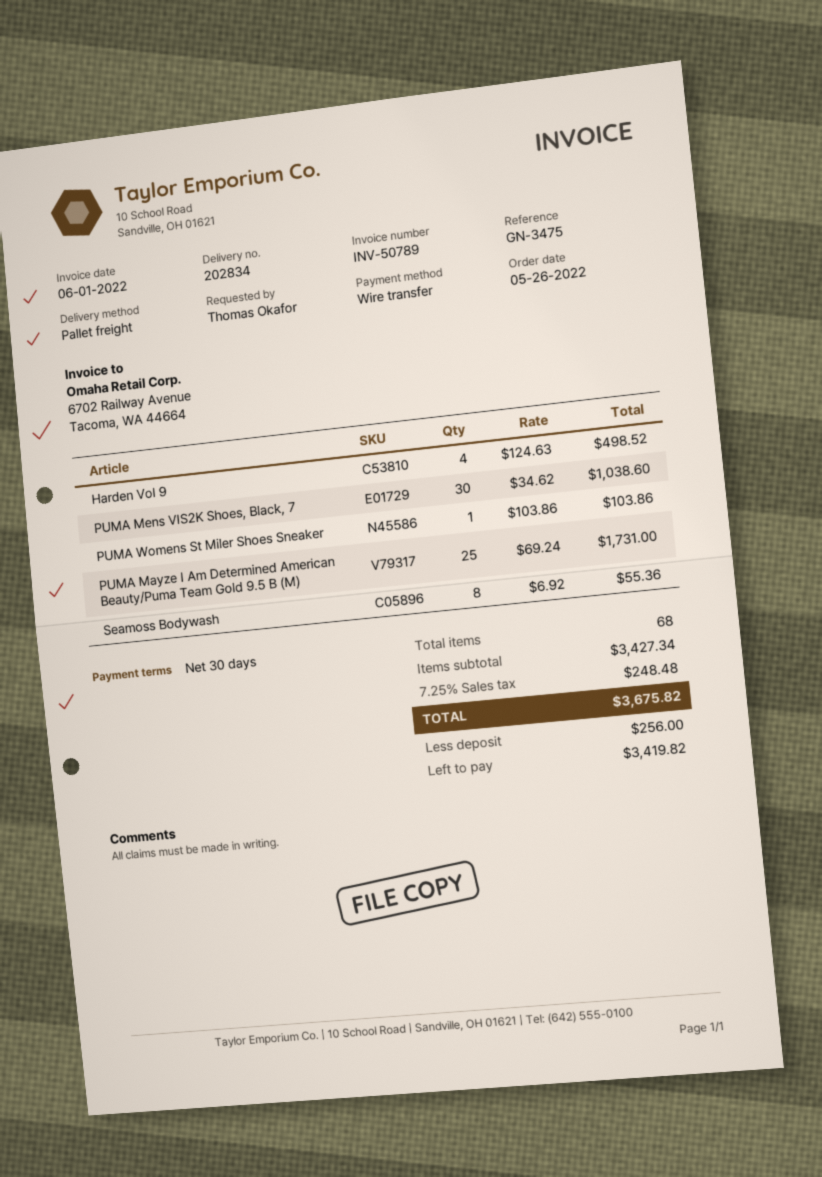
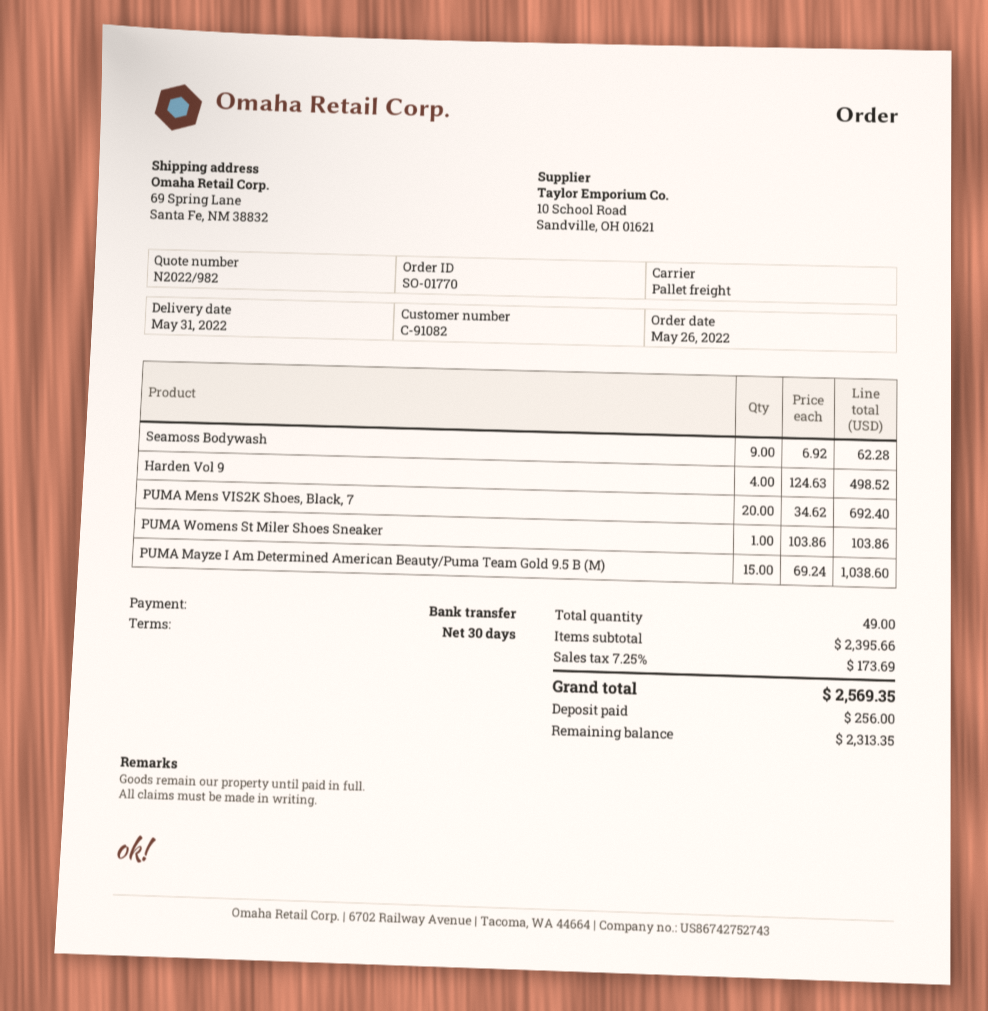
PUMA Mens VIS2K Shoes, Black, 7: 30 x 34.62 = 1038.60 -> 20 x 34.62 = 692.40
PUMA Mayze I Am Determined American Beauty/Puma Team Gold 9.5 B (M): 25 x 69.24 = 1731.00 -> 15 x 69.24 = 1038.60
Seamoss Bodywash: 8 x 6.92 = 55.36 -> 9 x 6.92 = 62.28
total quantity: 68 -> 49
subtotal: 3427.34 -> 2395.66
tax: 7.25% = 248.48 -> 7.25% = 173.69
total: 3675.82 -> 2569.35
balance: 3419.82 -> 2313.35

